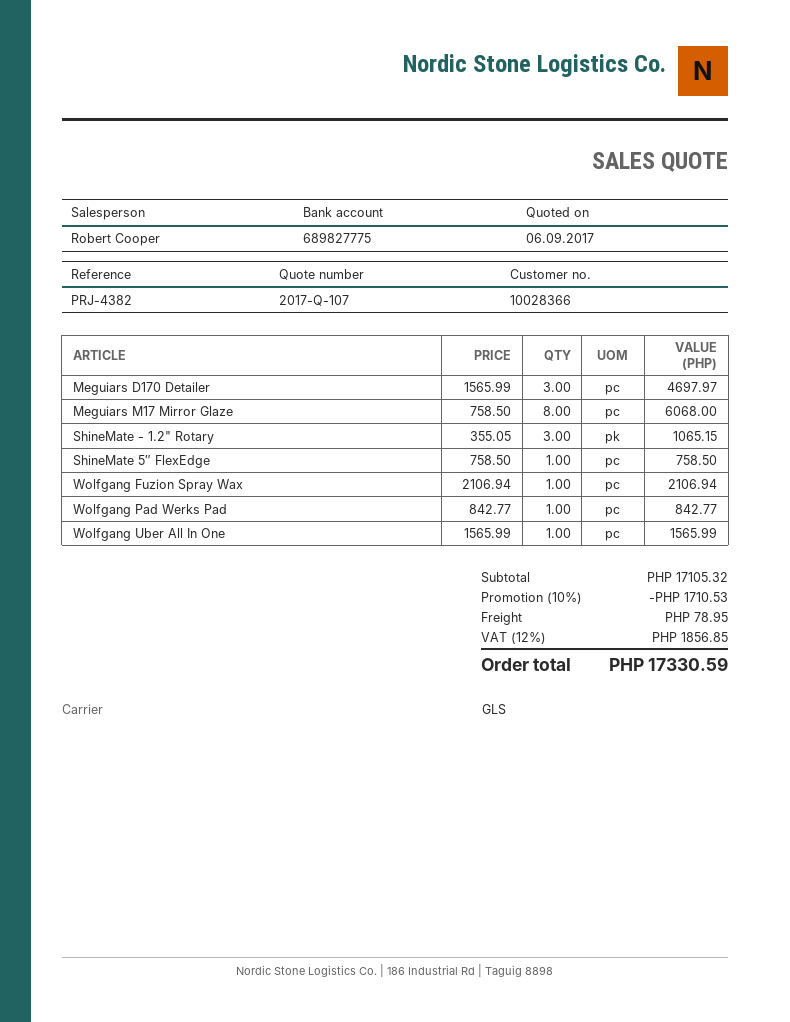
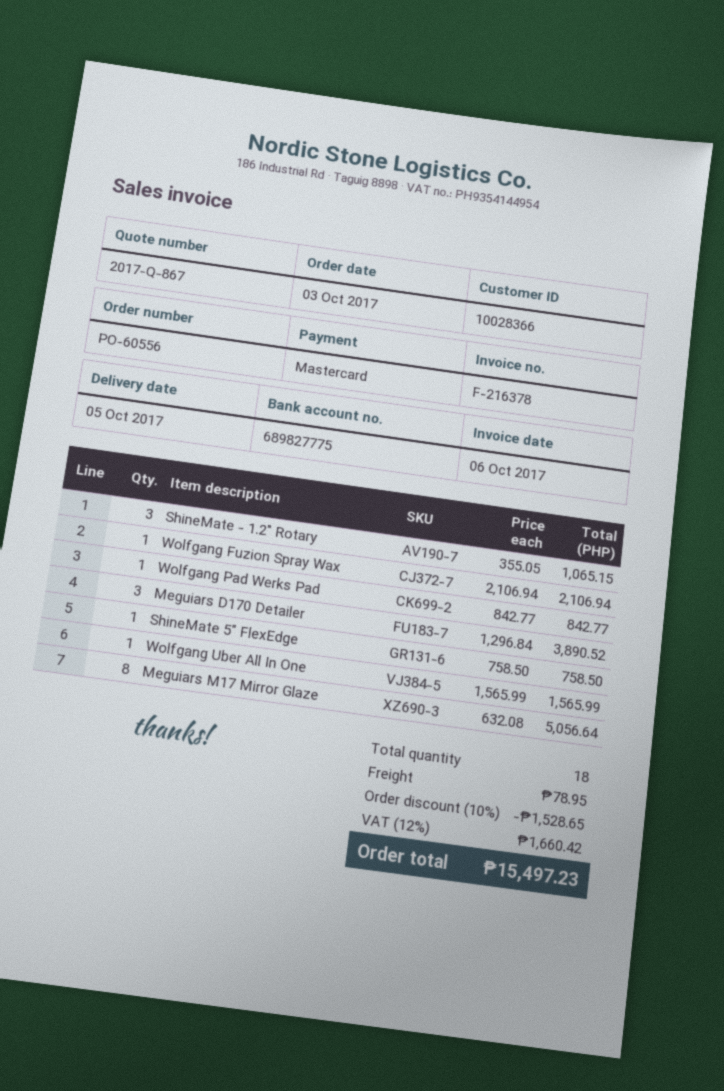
quote number: 2017-Q-107 -> 2017-Q-867
Meguiars D170 Detailer: 3 x 1565.99 = 4697.97 -> 3 x 1296.84 = 3890.52
Meguiars M17 Mirror Glaze: 8 x 758.50 = 6068.00 -> 8 x 632.08 = 5056.64
discount: 10% = 1710.53 -> 10% = 1528.65
tax: 12% = 1856.85 -> 12% = 1660.42
total: 17330.59 -> 15497.23

